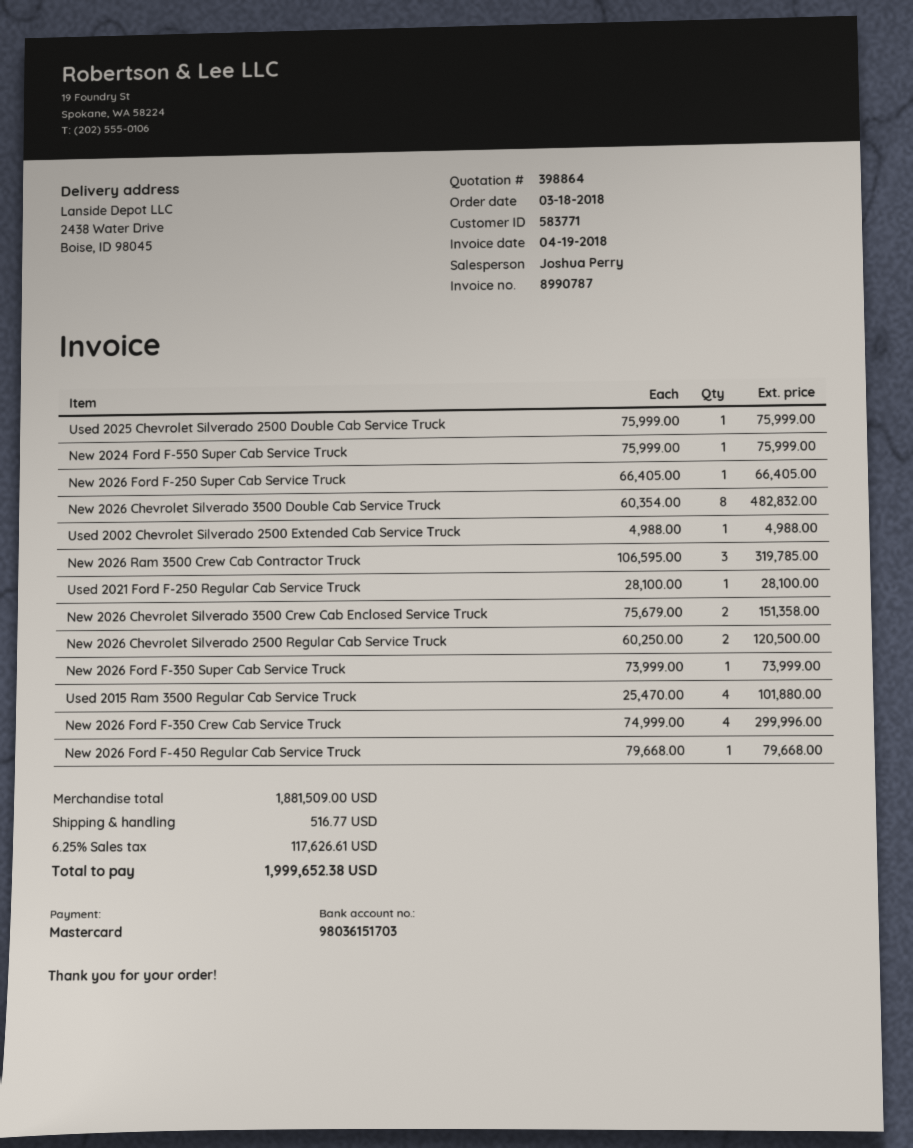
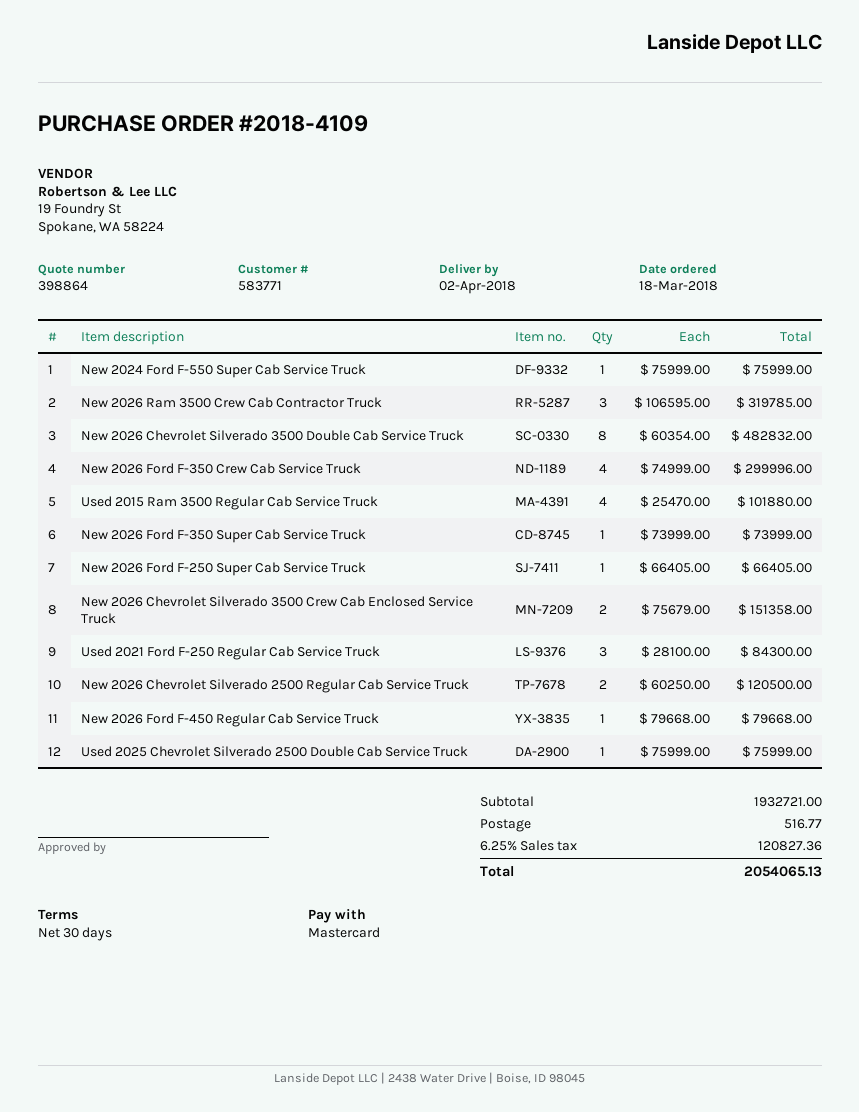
Used 2002 Chevrolet Silverado 2500 Extended Cab Service Truck: 1 x 4988.00 = 4988.00 -> none
Used 2021 Ford F-250 Regular Cab Service Truck: 1 x 28100.00 = 28100.00 -> 3 x 28100.00 = 84300.00
subtotal: 1881509.00 -> 1932721.00
tax: 6.25% = 117626.61 -> 6.25% = 120827.36
total: 1999652.38 -> 2054065.13

